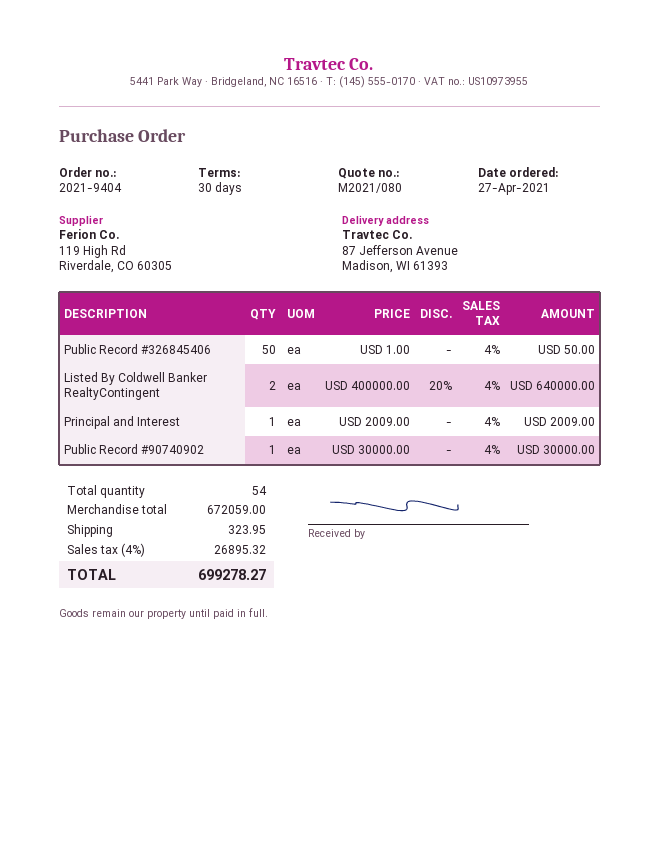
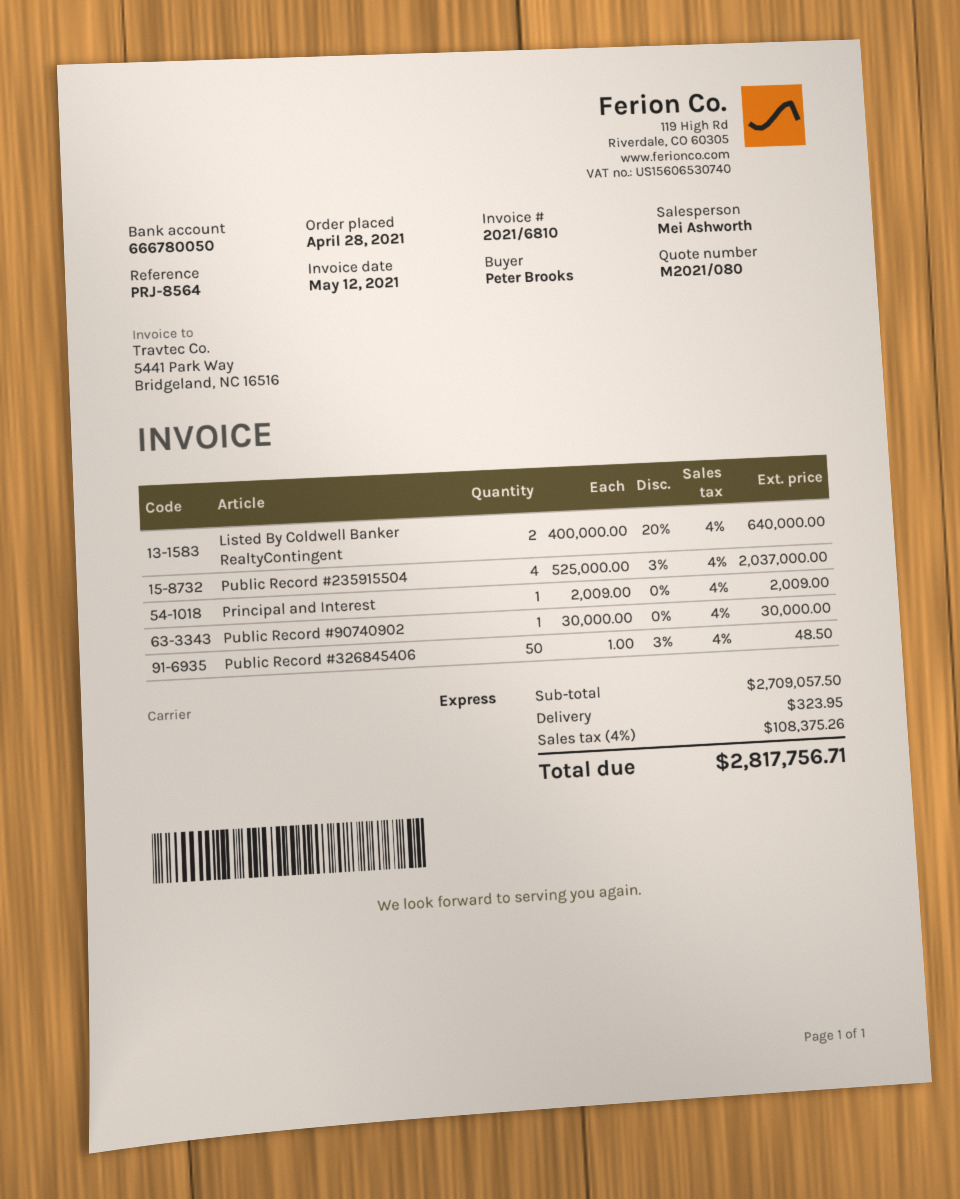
order date: 2021-04-27 -> 2021-04-28
Public Record #326845406: 50 x 1.00 = 50.00 -> 50 x 1.00 - 3% = 48.50
Public Record #235915504: none -> 4 x 525000.00 - 3% = 2037000.00
subtotal: 672059.00 -> 2709057.50
tax: 4% = 26895.32 -> 4% = 108375.26
total: 699278.27 -> 2817756.71

